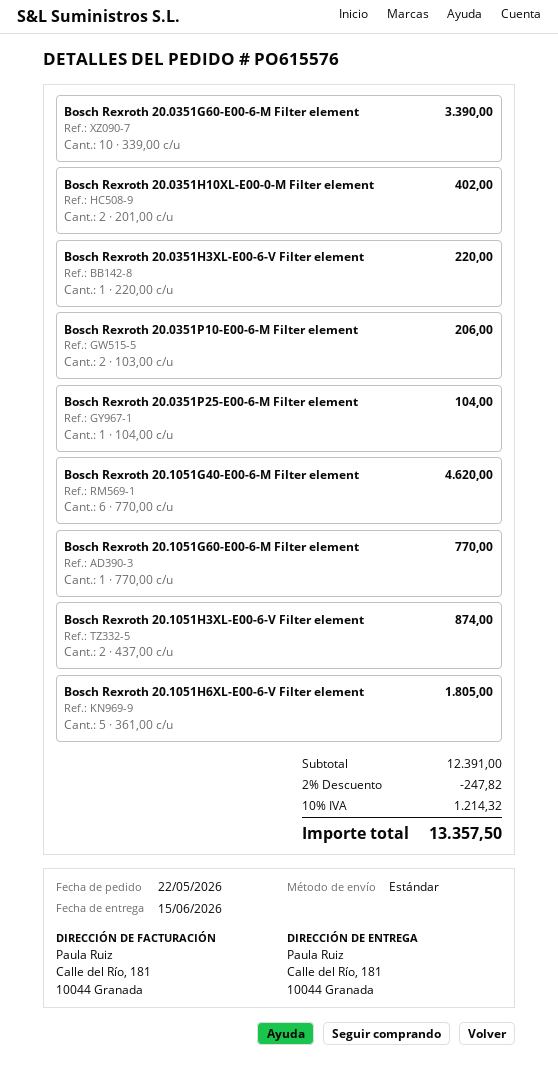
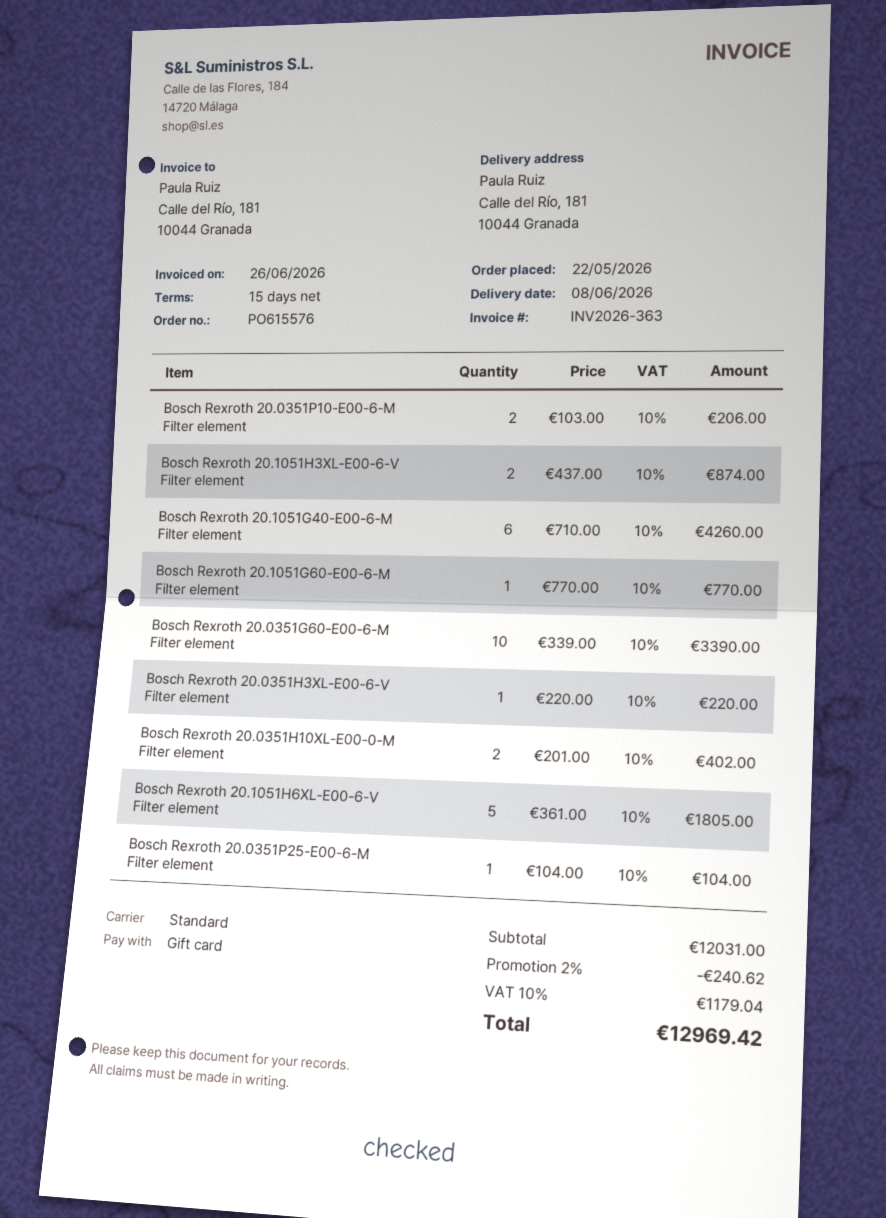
delivery date: 2026-06-15 -> 2026-06-08
Bosch Rexroth 20.1051G40-E00-6-M Filter element: 6 x 770.00 = 4620.00 -> 6 x 710.00 = 4260.00
subtotal: 12391.00 -> 12031.00
discount: 2% = 247.82 -> 2% = 240.62
tax: 10% = 1214.32 -> 10% = 1179.04
total: 13357.50 -> 12969.42

